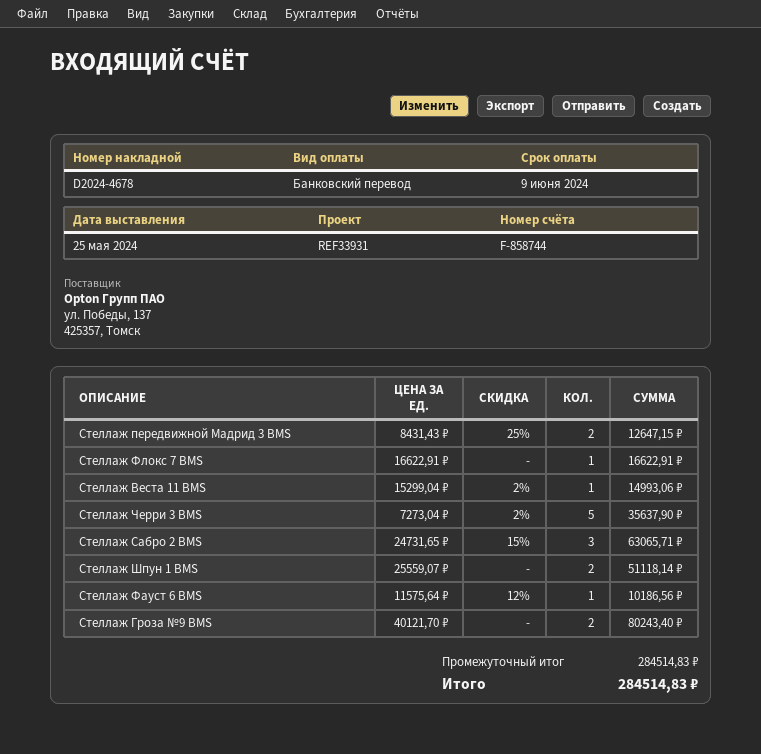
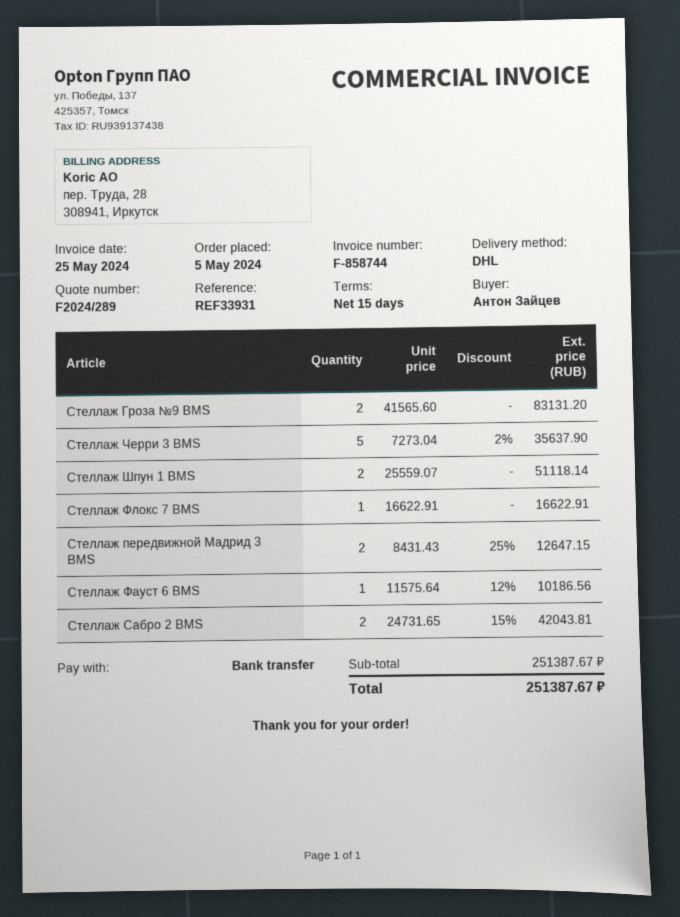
Стеллаж Веста 11 BMS: 1 x 15299.04 - 2% = 14993.06 -> none
Стеллаж Сабро 2 BMS: 3 x 24731.65 - 15% = 63065.71 -> 2 x 24731.65 - 15% = 42043.81
Стеллаж Гроза №9 BMS: 2 x 40121.70 = 80243.40 -> 2 x 41565.60 = 83131.20
subtotal: 284514.83 -> 251387.67
total: 284514.83 -> 251387.67

